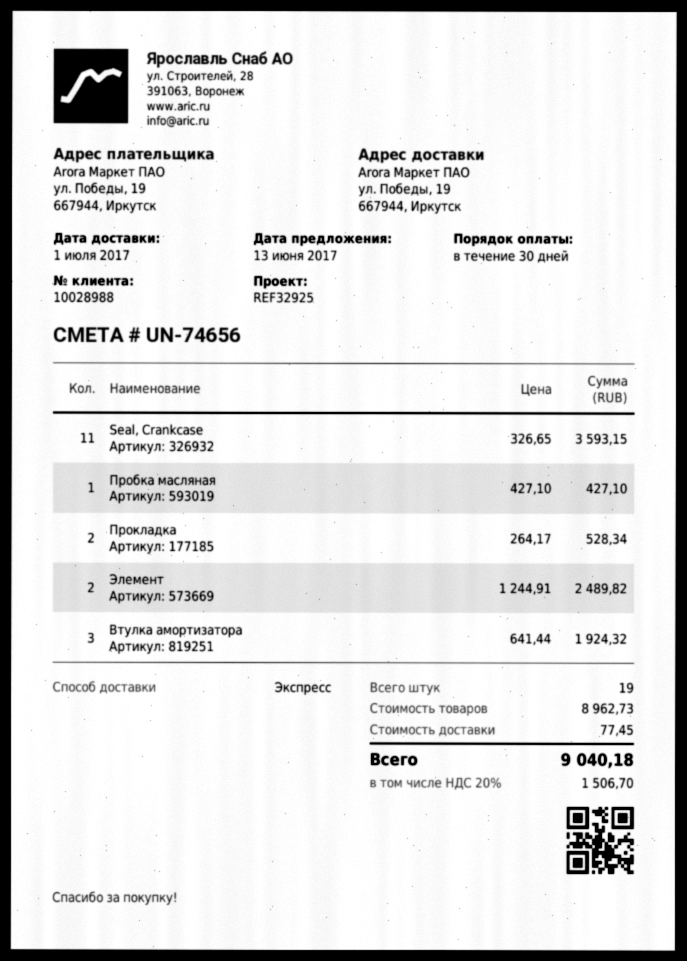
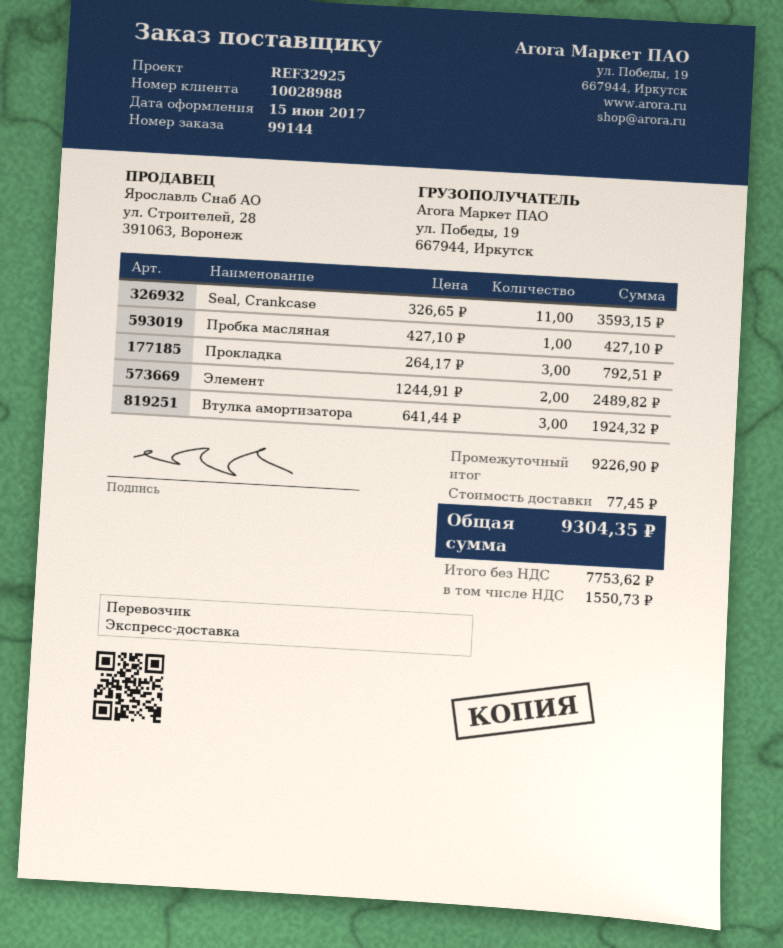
Прокладка: 2 x 264.17 = 528.34 -> 3 x 264.17 = 792.51
subtotal: 8962.73 -> 9226.90
tax: 1506.70 -> 1550.73
total: 9040.18 -> 9304.35

